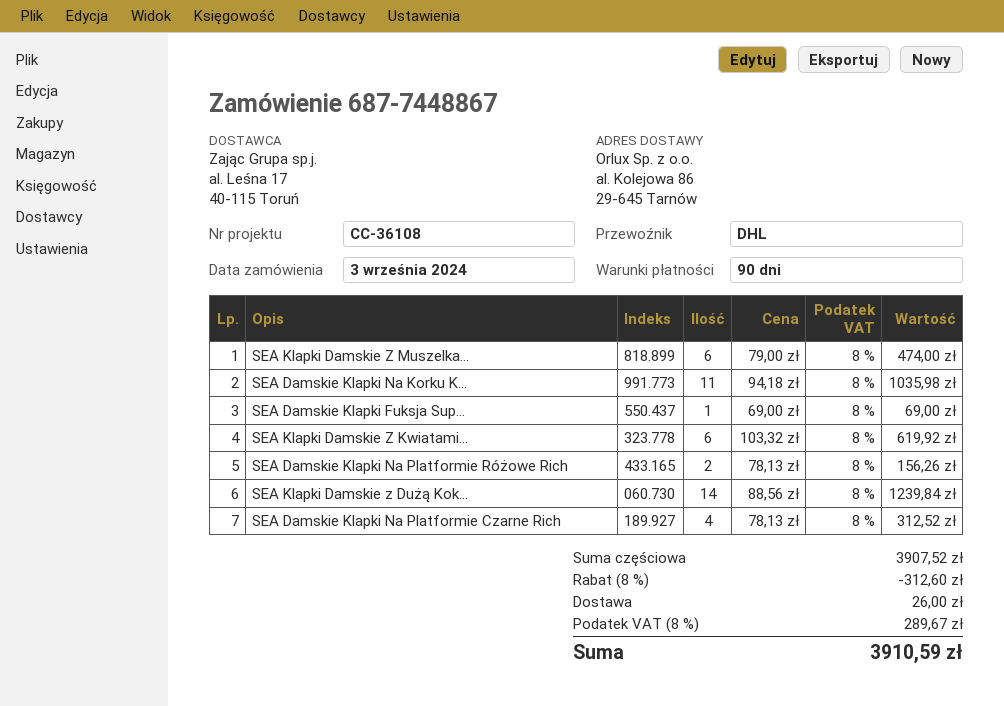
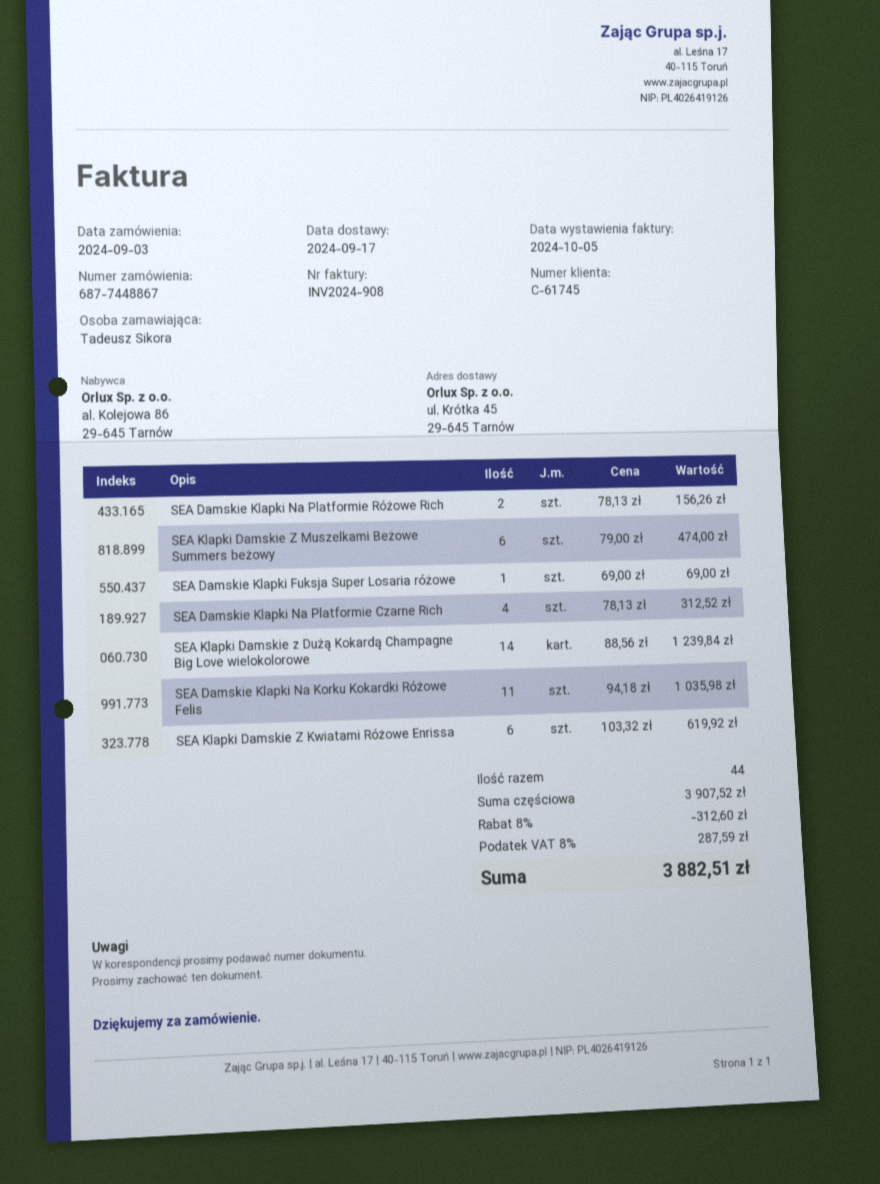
ship to: al. Kolejowa 86, 29-645 Tarnów -> ul. Krótka 45, 29-645 Tarnów
shipping: 26.00 -> none
tax: 8% = 289.67 -> 8% = 287.59
total: 3910.59 -> 3882.51

